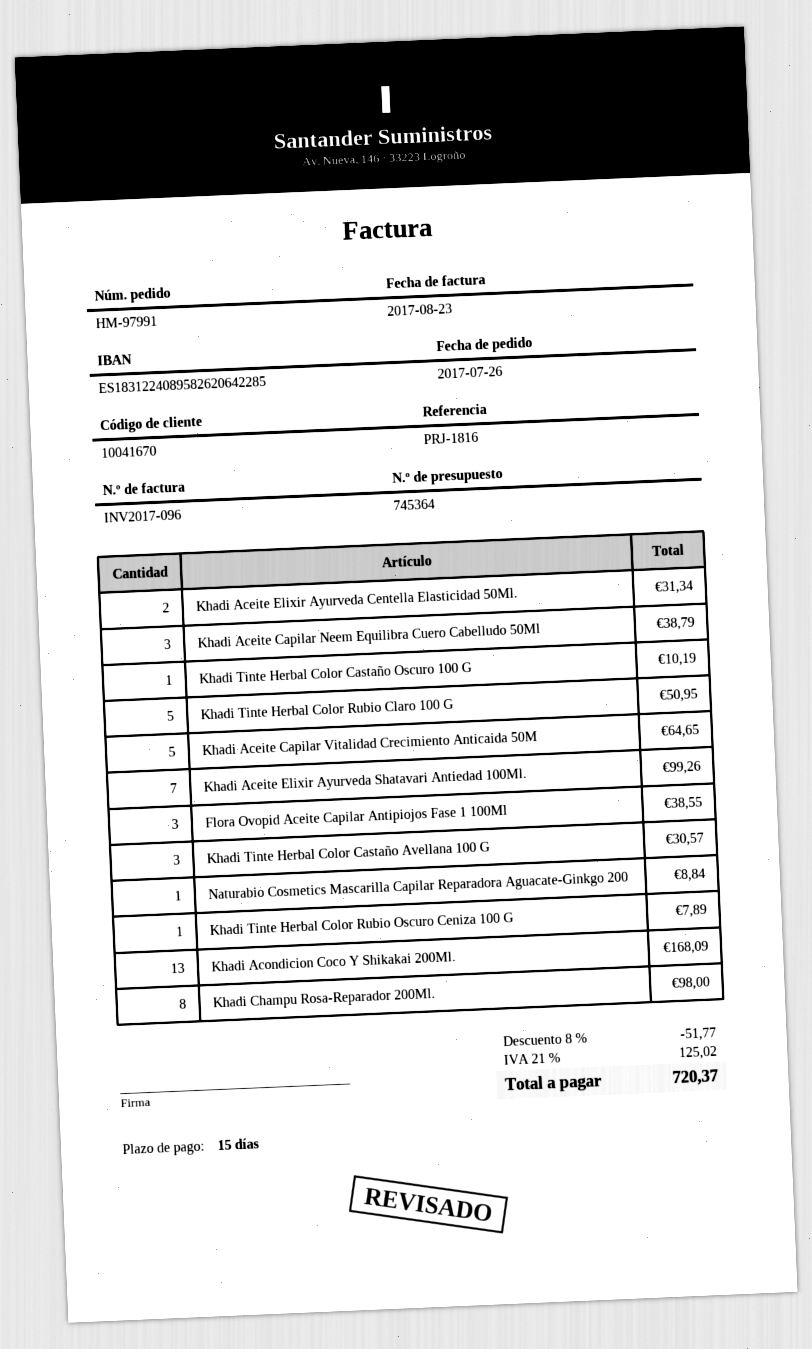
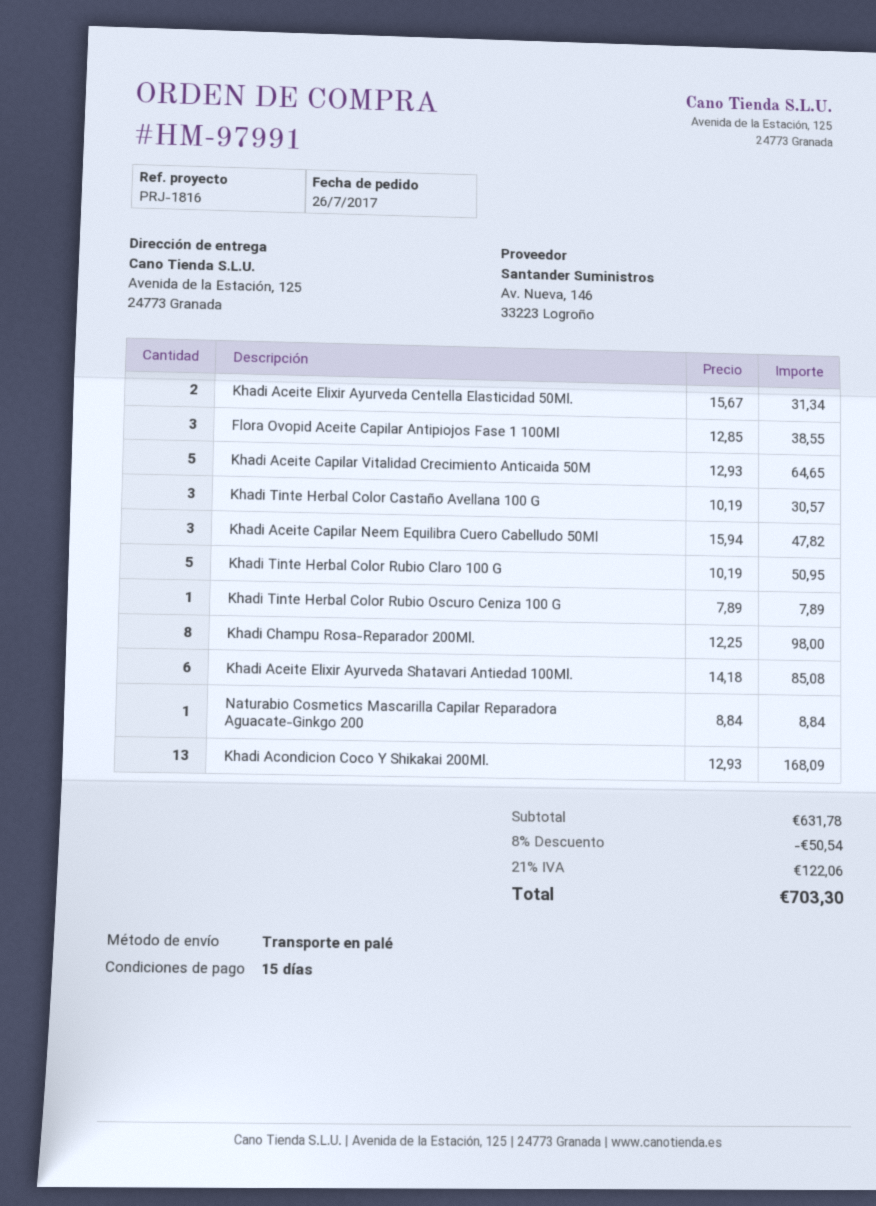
Khadi Aceite Capilar Neem Equilibra Cuero Cabelludo 50Ml: 3 for 38.79 -> 3 for 47.82
Khadi Tinte Herbal Color Castaño Oscuro 100 G: 1 for 10.19 -> none
Khadi Aceite Elixir Ayurveda Shatavari Antiedad 100Ml.: 7 for 99.26 -> 6 for 85.08
discount: 8% = 51.77 -> 8% = 50.54
tax: 21% = 125.02 -> 21% = 122.06
total: 720.37 -> 703.30

